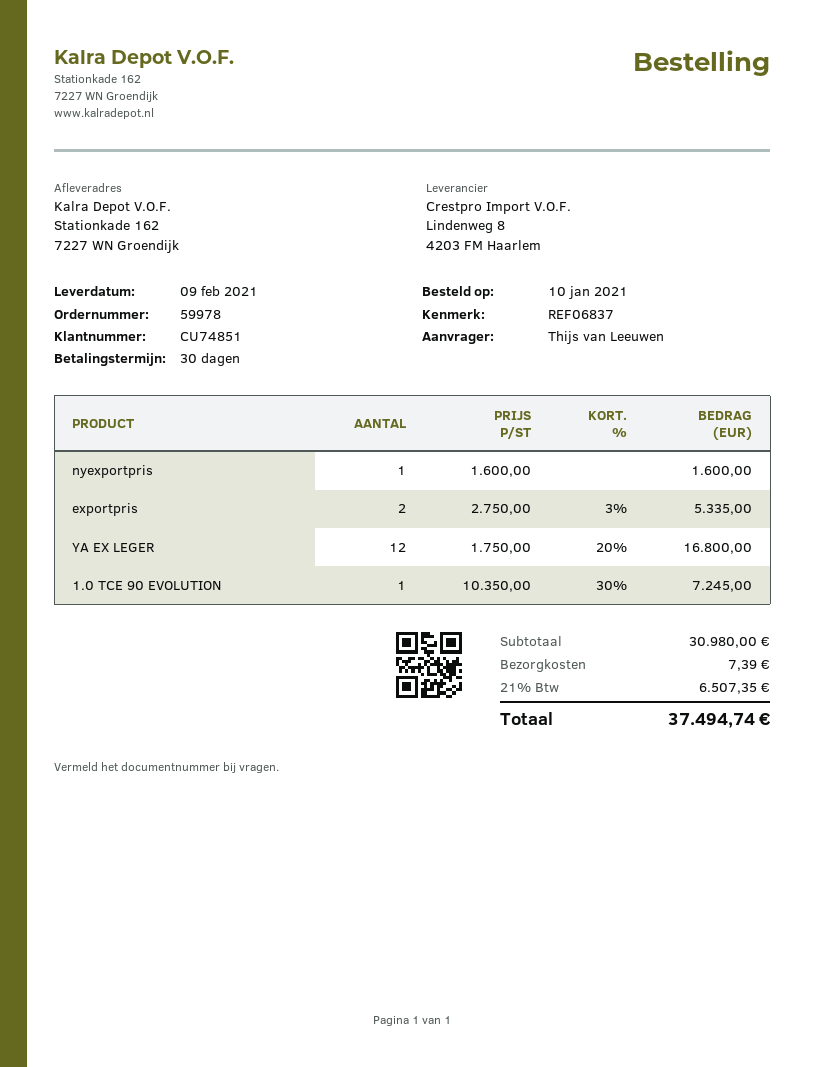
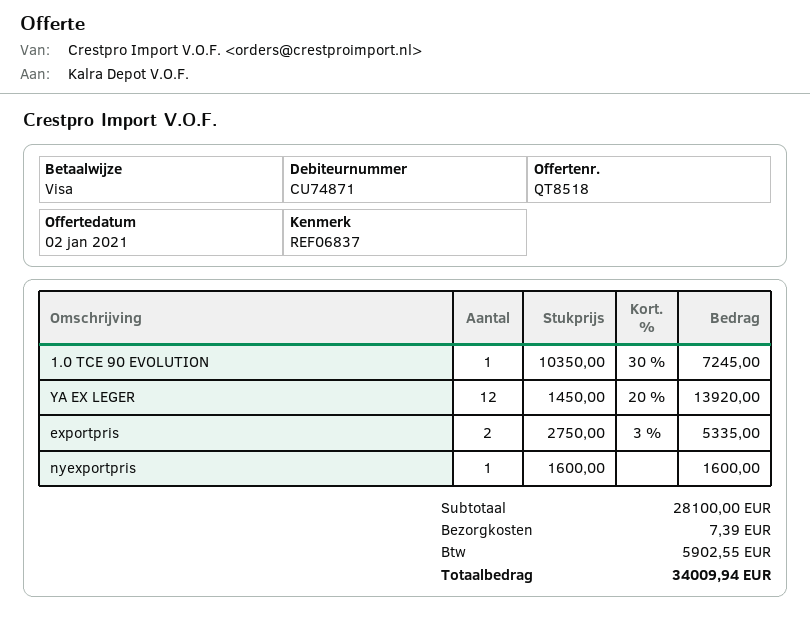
customer number: CU74851 -> CU74871
YA EX LEGER: 12 x 1750.00 - 20% = 16800.00 -> 12 x 1450.00 - 20% = 13920.00
subtotal: 30980.00 -> 28100.00
tax: 6507.35 -> 5902.55
total: 37494.74 -> 34009.94

